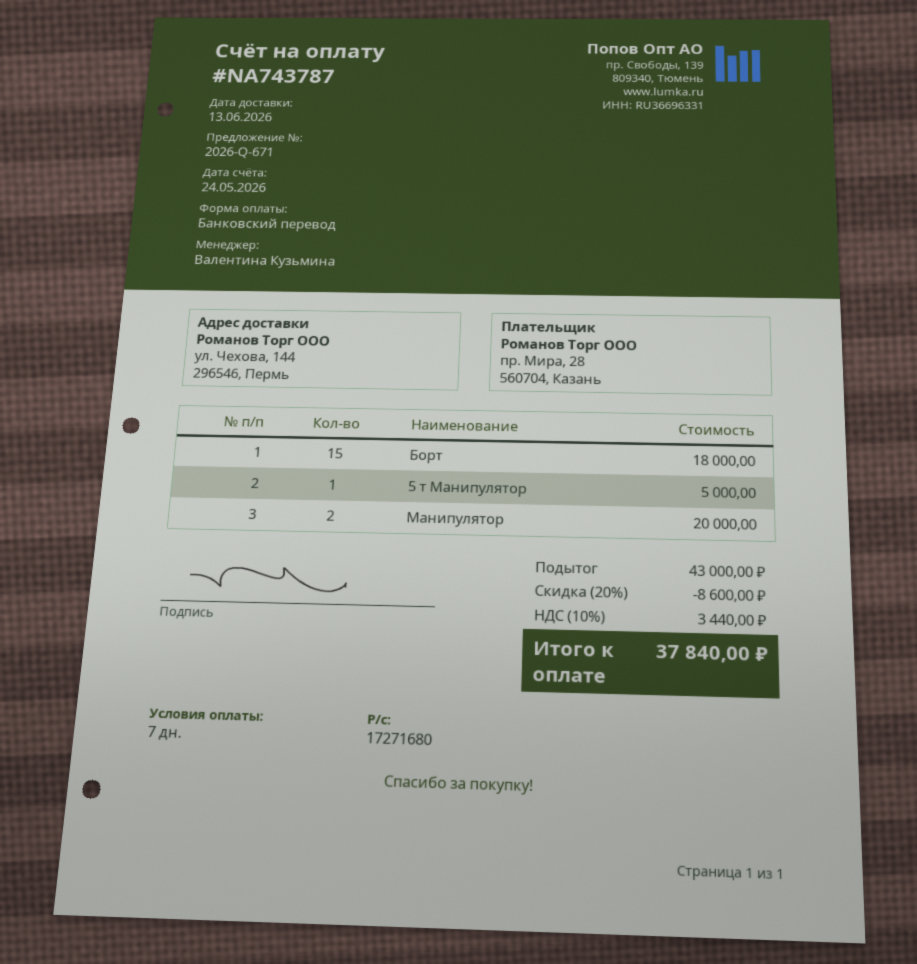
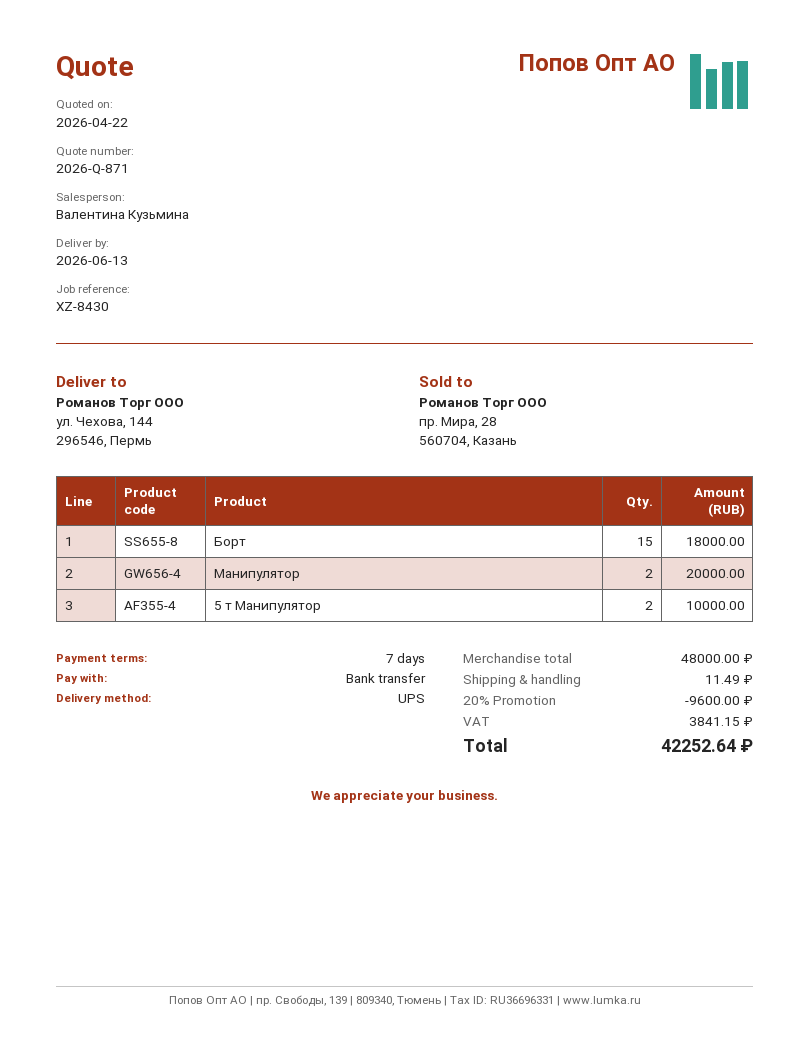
quote number: 2026-Q-671 -> 2026-Q-871
5 т Манипулятор: 1 for 5000.00 -> 2 for 10000.00
subtotal: 43000.00 -> 48000.00
discount: 20% = 8600.00 -> 20% = 9600.00
shipping: none -> 11.49
tax: 3440.00 -> 3841.15
total: 37840.00 -> 42252.64

